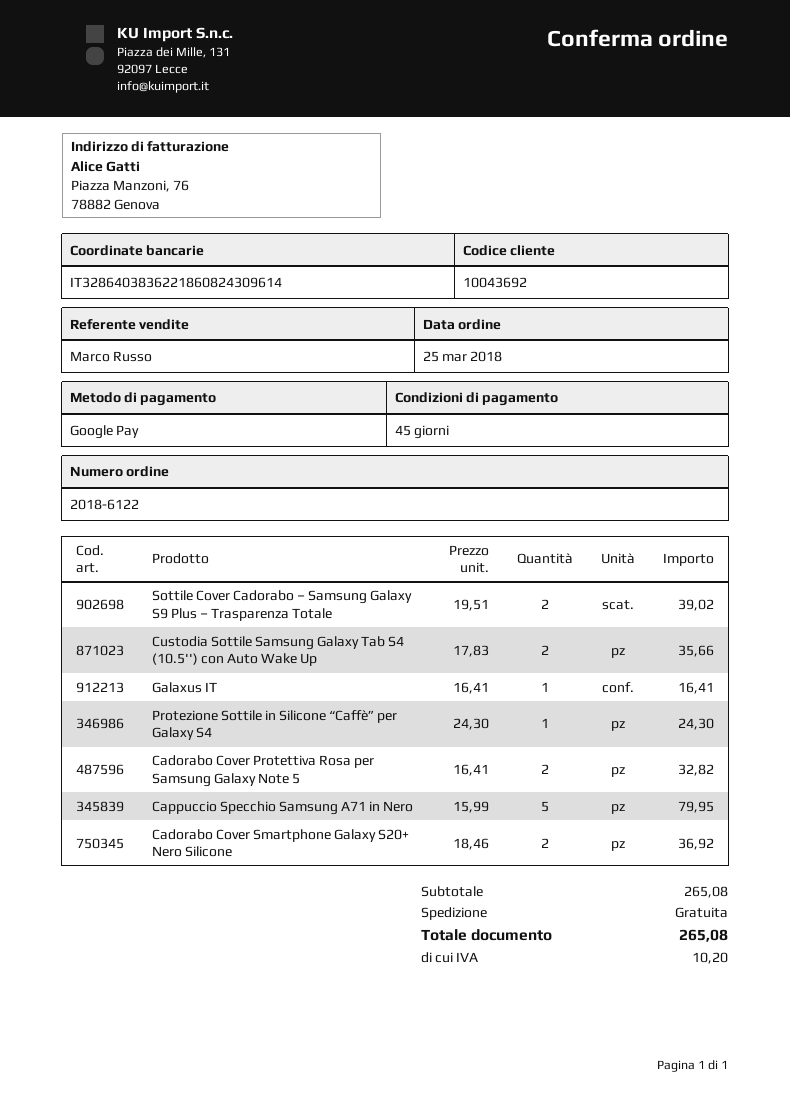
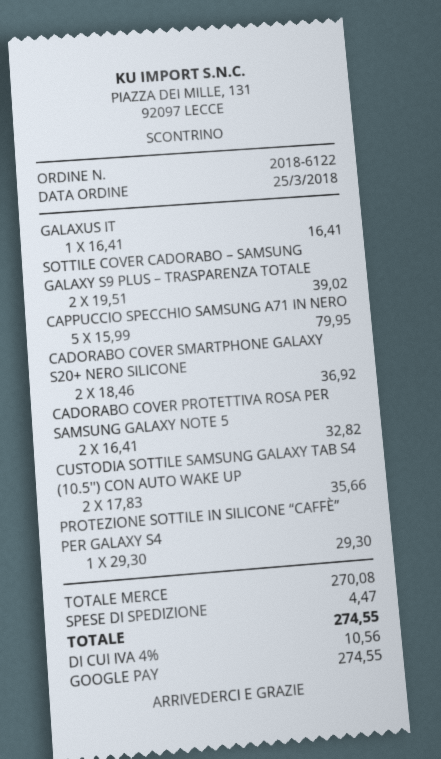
Protezione Sottile in Silicone “Caffè” per Galaxy S4: 1 x 24.30 = 24.30 -> 1 x 29.30 = 29.30
subtotal: 265.08 -> 270.08
shipping: 0.00 -> 4.47
tax: 10.20 -> 10.56
total: 265.08 -> 274.55

